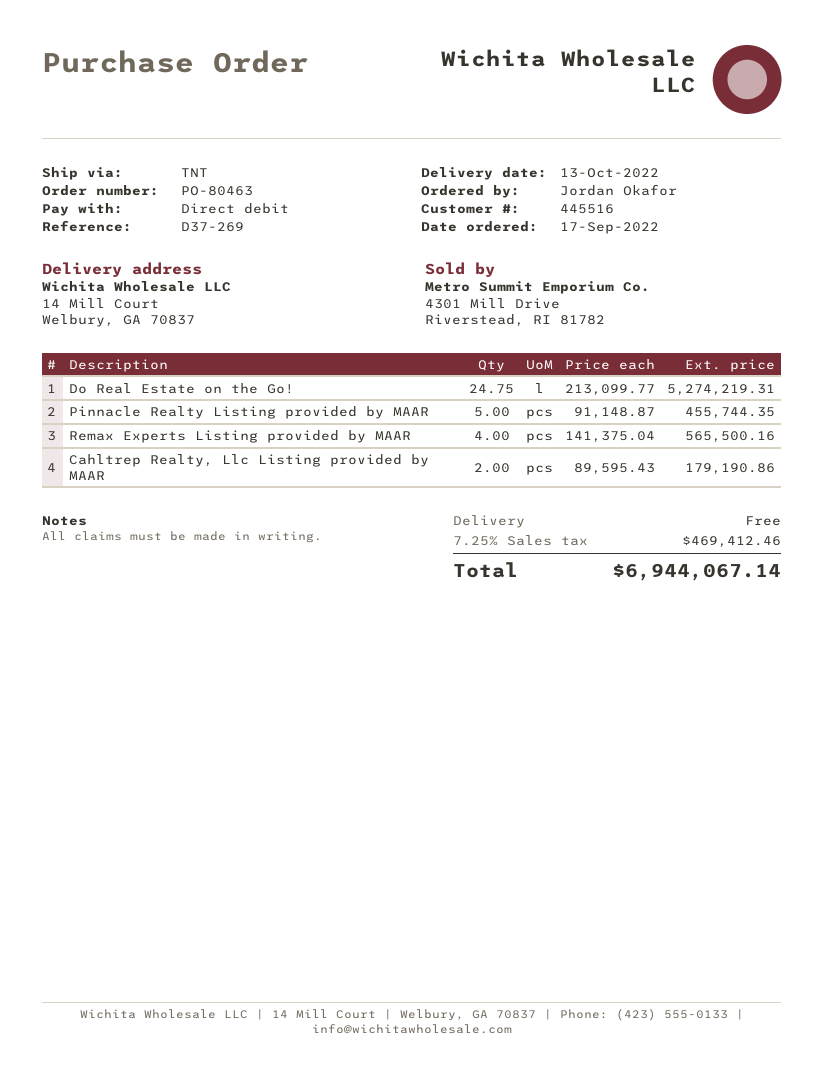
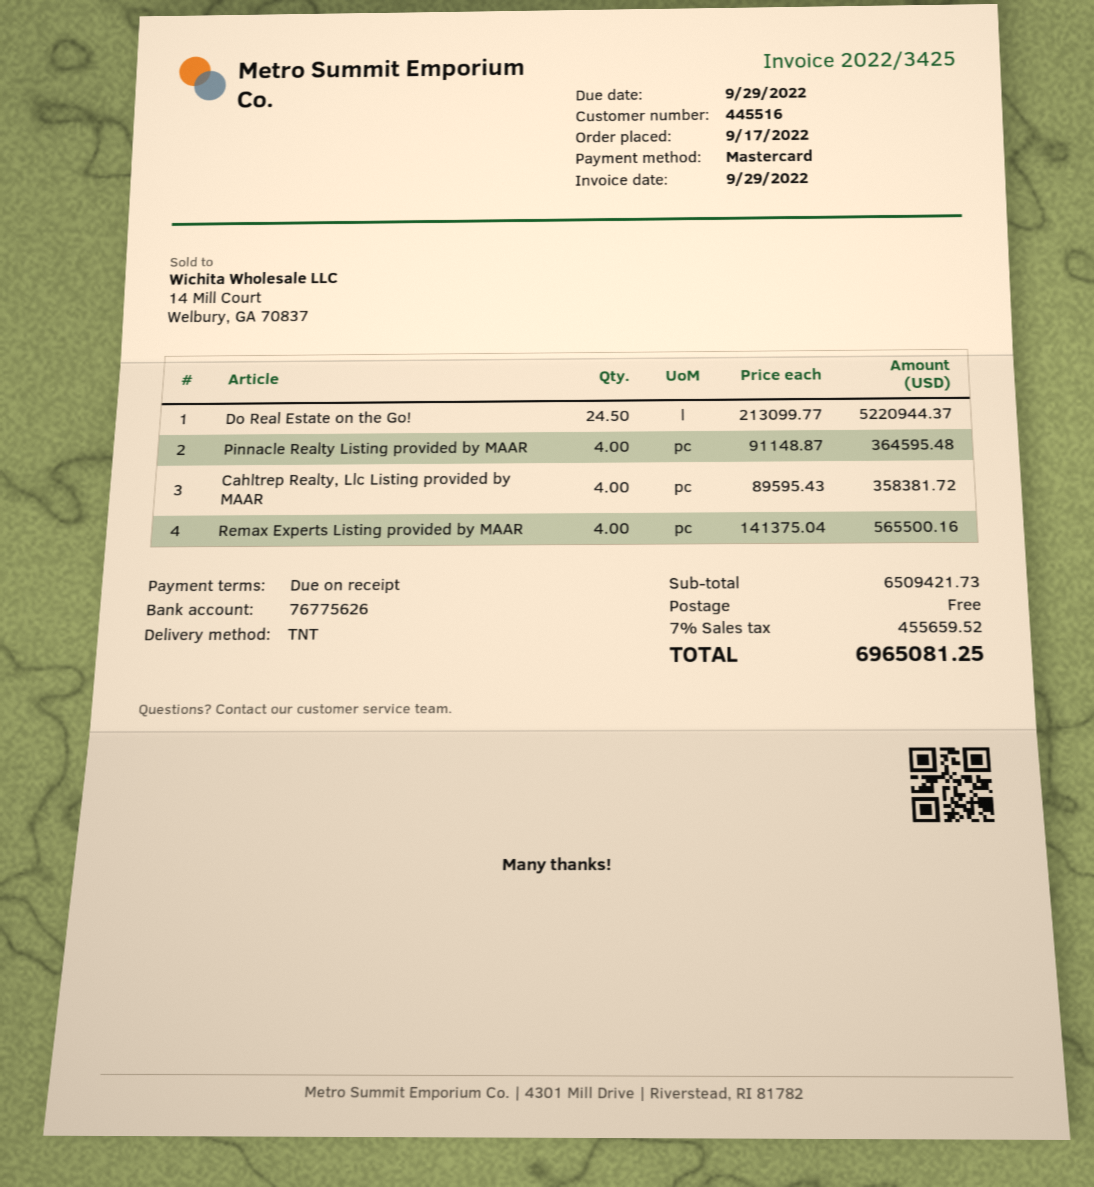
payment method: direct debit -> Mastercard
Do Real Estate on the Go!: 24.75 x 213099.77 = 5274219.31 -> 24.5 x 213099.77 = 5220944.37
Pinnacle Realty Listing provided by MAAR: 5 x 91148.87 = 455744.35 -> 4 x 91148.87 = 364595.48
Cahltrep Realty, Llc Listing provided by MAAR: 2 x 89595.43 = 179190.86 -> 4 x 89595.43 = 358381.72
tax: 7.25% = 469412.46 -> 7% = 455659.52
total: 6944067.14 -> 6965081.25

